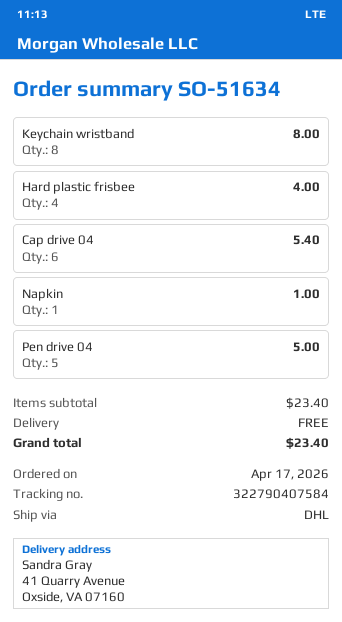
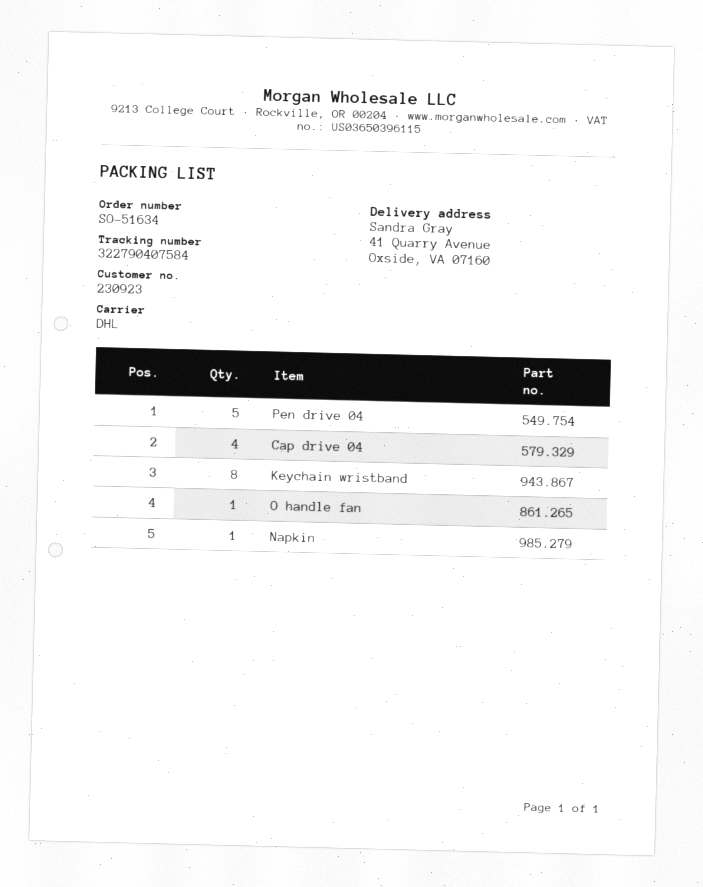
Hard plastic frisbee: 4 -> none
Cap drive 04: 6 -> 4
O handle fan: none -> 1

